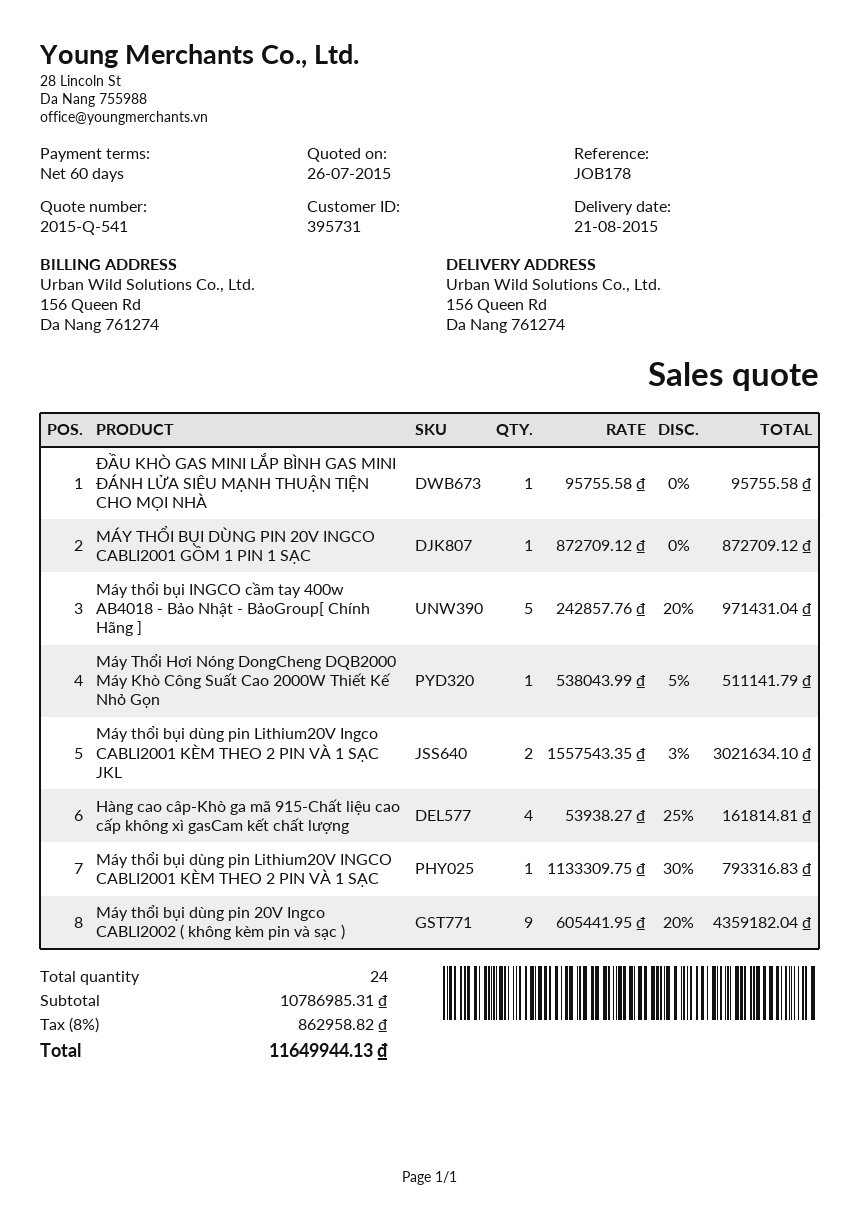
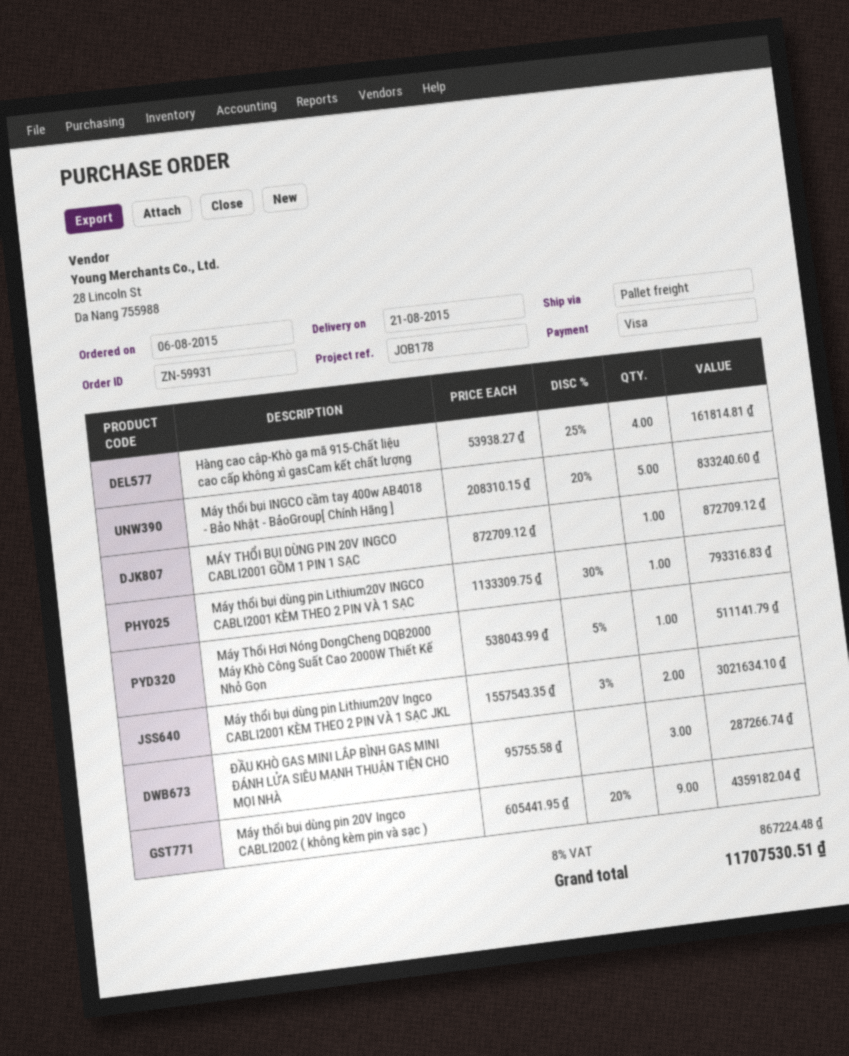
ĐẦU KHÒ GAS MINI LẮP BÌNH GAS MINI ĐÁNH LỬA SIÊU MẠNH THUẬN TIỆN CHO MỌI NHÀ: 1 x 95755.58 = 95755.58 -> 3 x 95755.58 = 287266.74
Máy thổi bụi INGCO cầm tay 400w AB4018 - Bảo Nhật - BảoGroup[ Chính Hãng ]: 5 x 242857.76 - 20% = 971431.04 -> 5 x 208310.15 - 20% = 833240.60
tax: 8% = 862958.82 -> 8% = 867224.48
total: 11649944.13 -> 11707530.51

